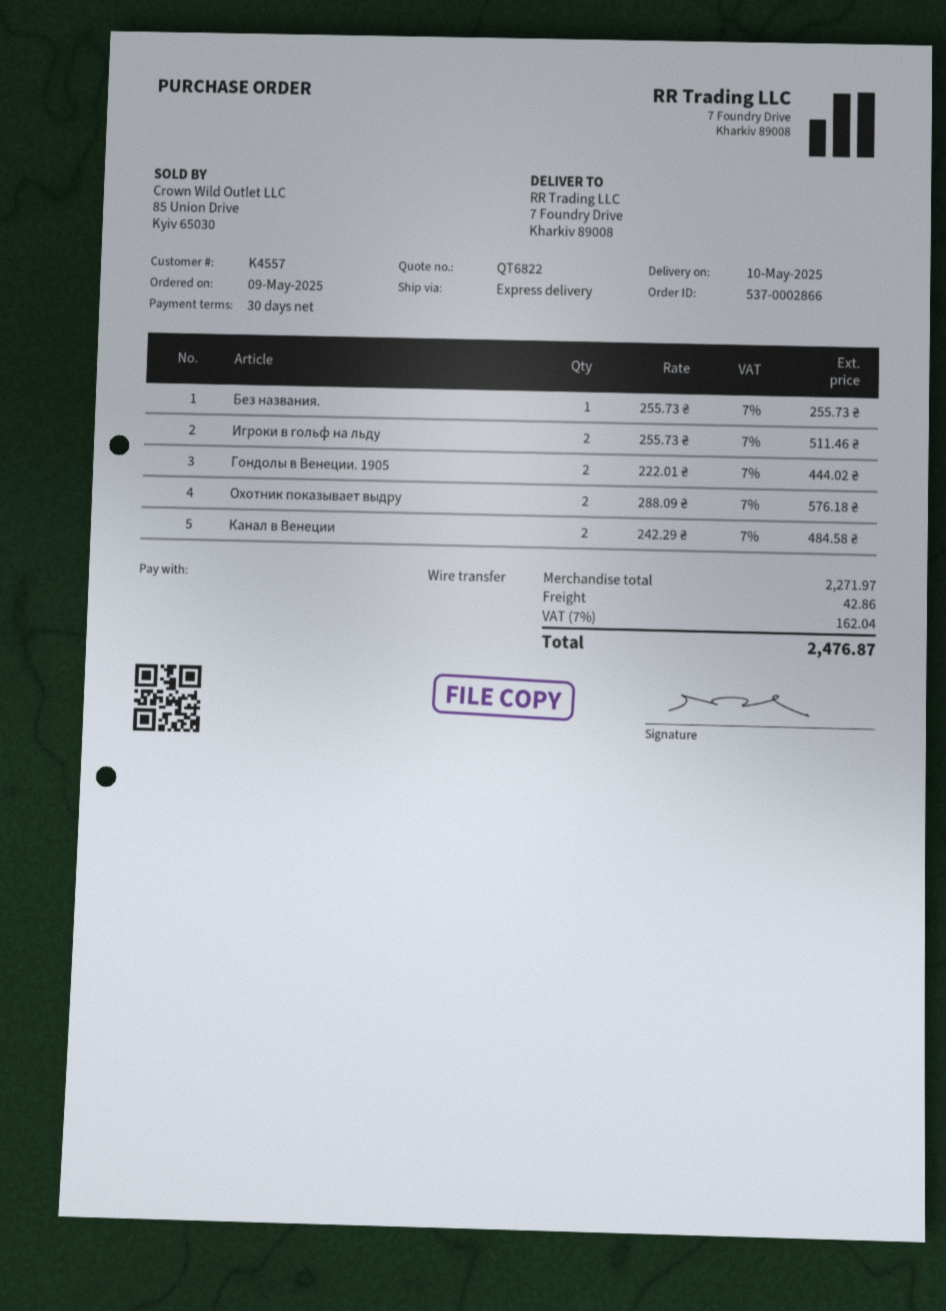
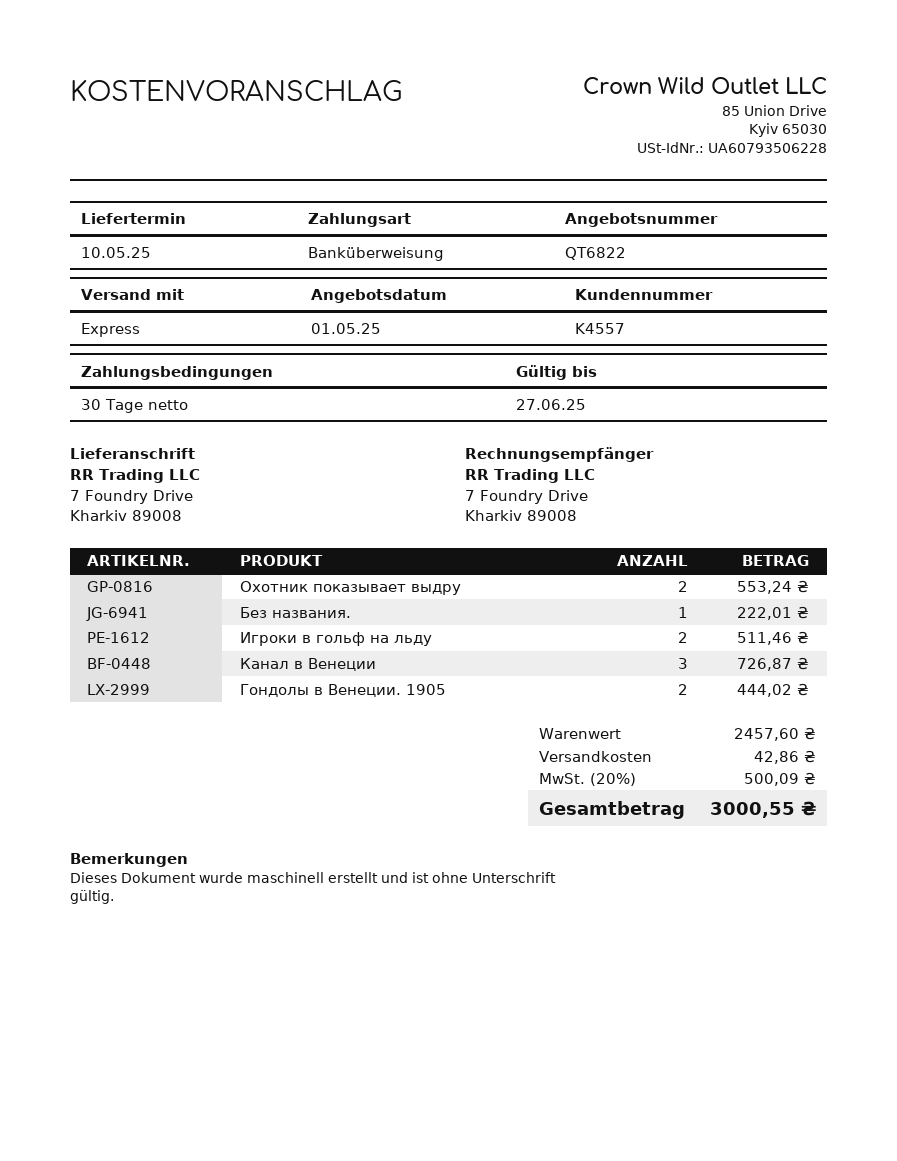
Без названия.: 1 for 255.73 -> 1 for 222.01
Охотник показывает выдру: 2 for 576.18 -> 2 for 553.24
Канал в Венеции: 2 for 484.58 -> 3 for 726.87
subtotal: 2271.97 -> 2457.60
tax: 7% = 162.04 -> 20% = 500.09
total: 2476.87 -> 3000.55

